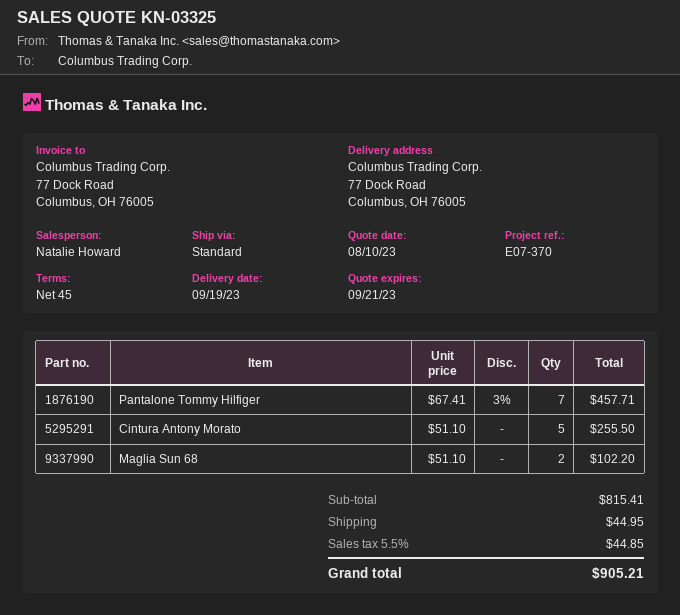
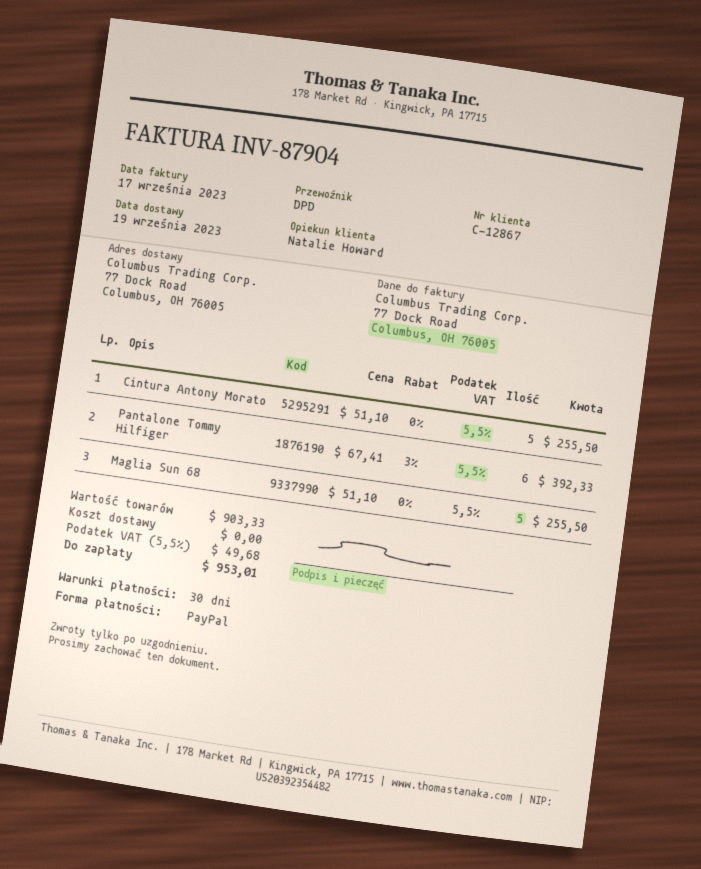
payment terms: 45 days -> 30 days
shipping method: standard -> DPD
Pantalone Tommy Hilfiger: 7 x 67.41 - 3% = 457.71 -> 6 x 67.41 - 3% = 392.33
Maglia Sun 68: 2 x 51.10 = 102.20 -> 5 x 51.10 = 255.50
subtotal: 815.41 -> 903.33
shipping: 44.95 -> 0.00
tax: 5.5% = 44.85 -> 5.5% = 49.68
total: 905.21 -> 953.01

